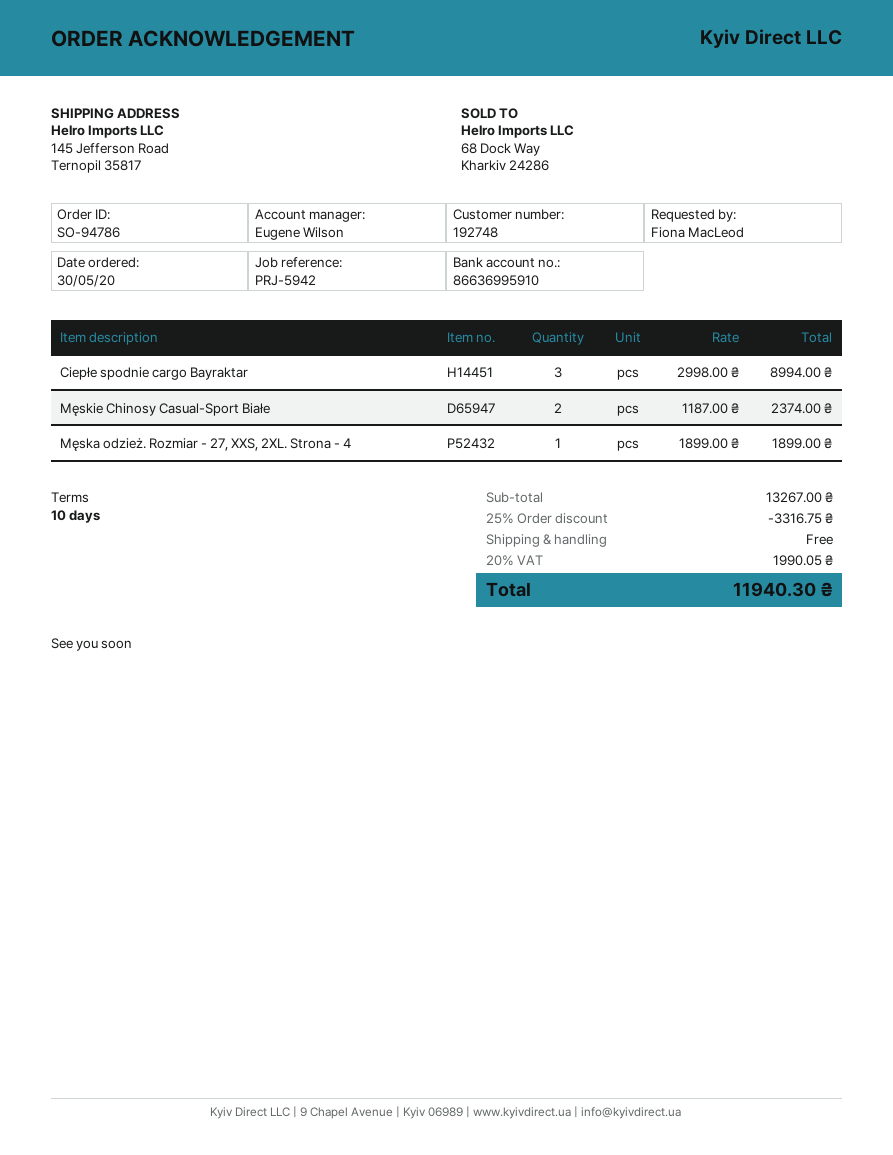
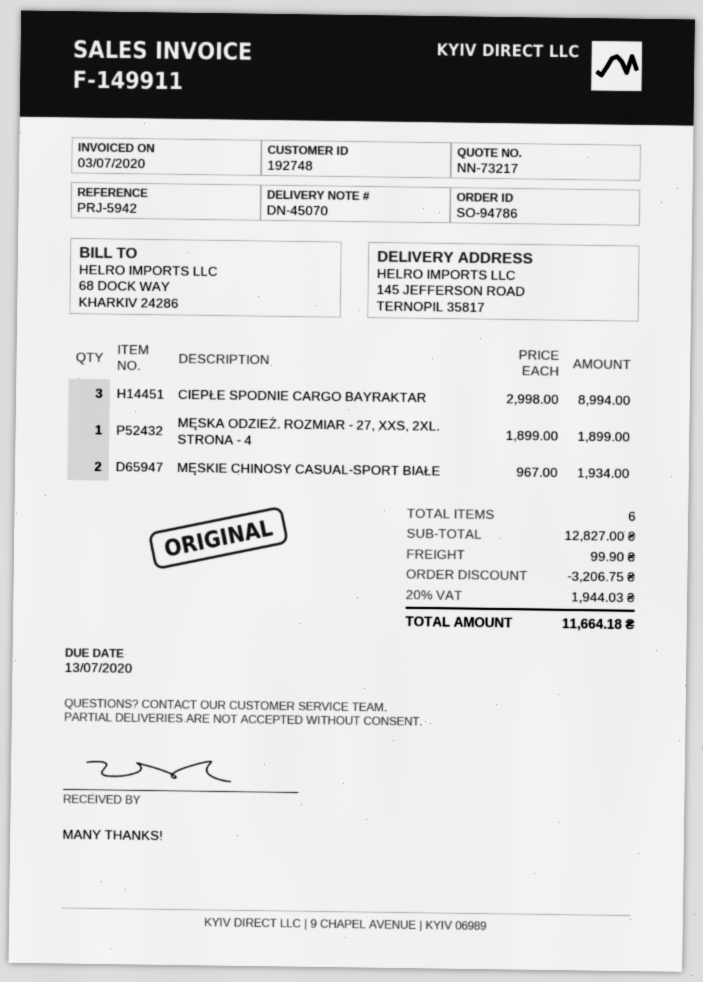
Męskie Chinosy Casual-Sport Białe: 2 x 1187.00 = 2374.00 -> 2 x 967.00 = 1934.00
subtotal: 13267.00 -> 12827.00
discount: 3316.75 -> 3206.75
shipping: 0.00 -> 99.90
tax: 20% = 1990.05 -> 20% = 1944.03
total: 11940.30 -> 11664.18

